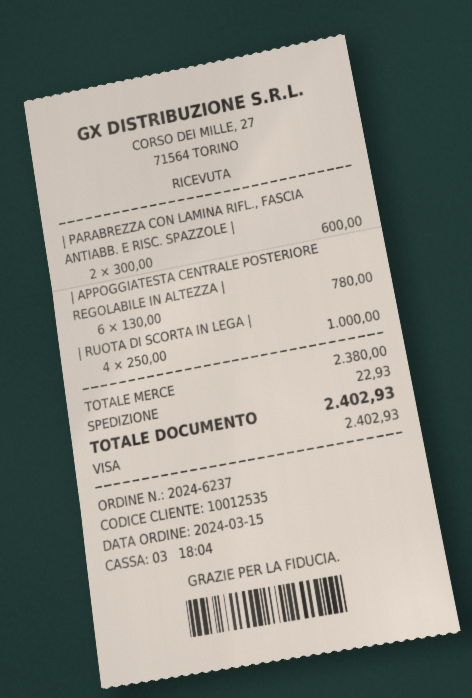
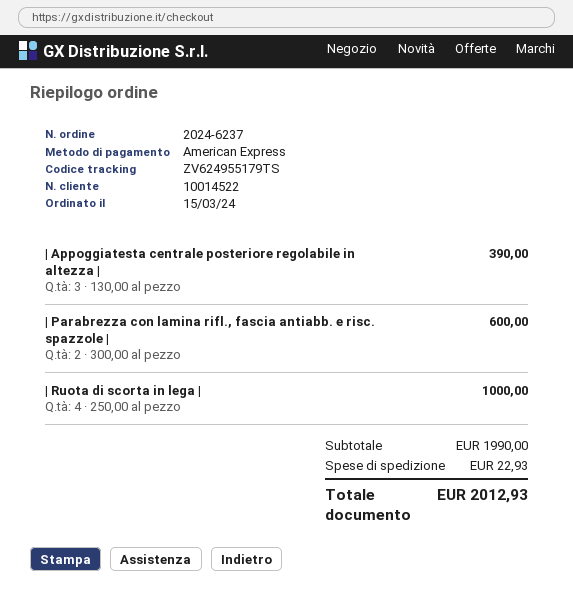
customer number: 10012535 -> 10014522
payment method: Visa -> American Express
| APPOGGIATESTA CENTRALE POSTERIORE REGOLABILE IN ALTEZZA |: 6 x 130.00 = 780.00 -> 3 x 130.00 = 390.00
subtotal: 2380.00 -> 1990.00
total: 2402.93 -> 2012.93

